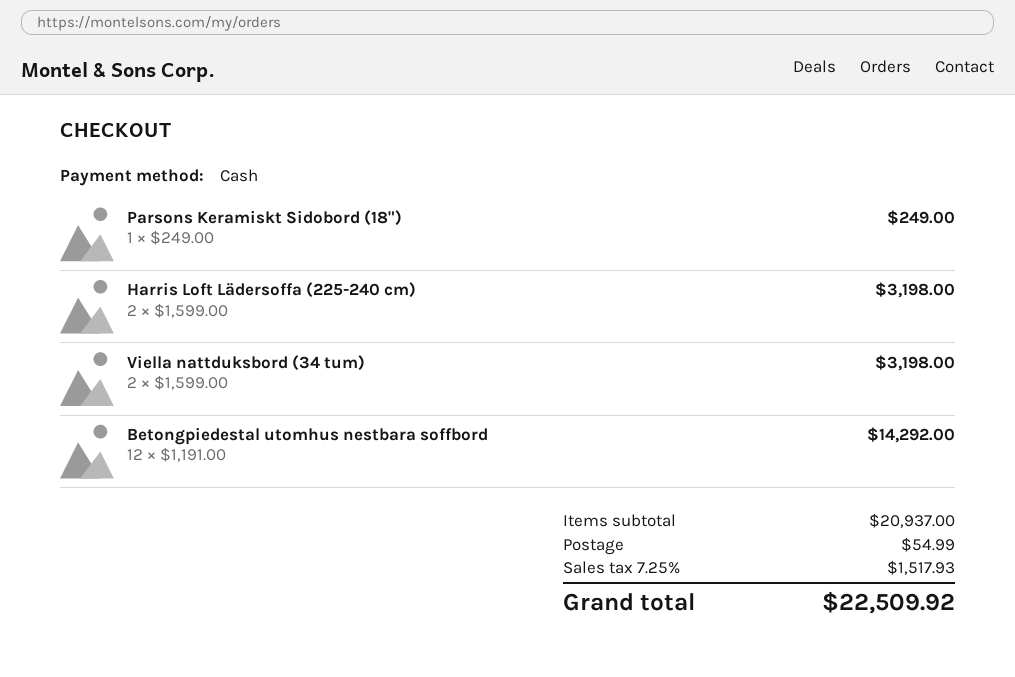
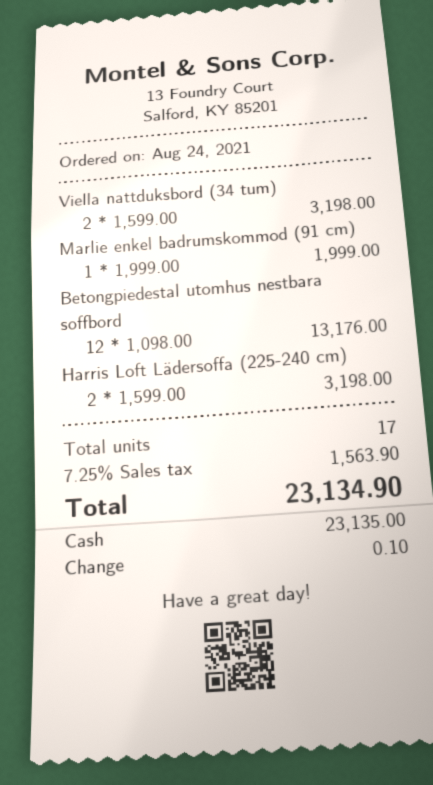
Parsons Keramiskt Sidobord (18"): 1 x 249.00 = 249.00 -> none
Betongpiedestal utomhus nestbara soffbord: 12 x 1191.00 = 14292.00 -> 12 x 1098.00 = 13176.00
Marlie enkel badrumskommod (91 cm): none -> 1 x 1999.00 = 1999.00
shipping: 54.99 -> none
tax: 7.25% = 1517.93 -> 7.25% = 1563.90
total: 22509.92 -> 23134.90

